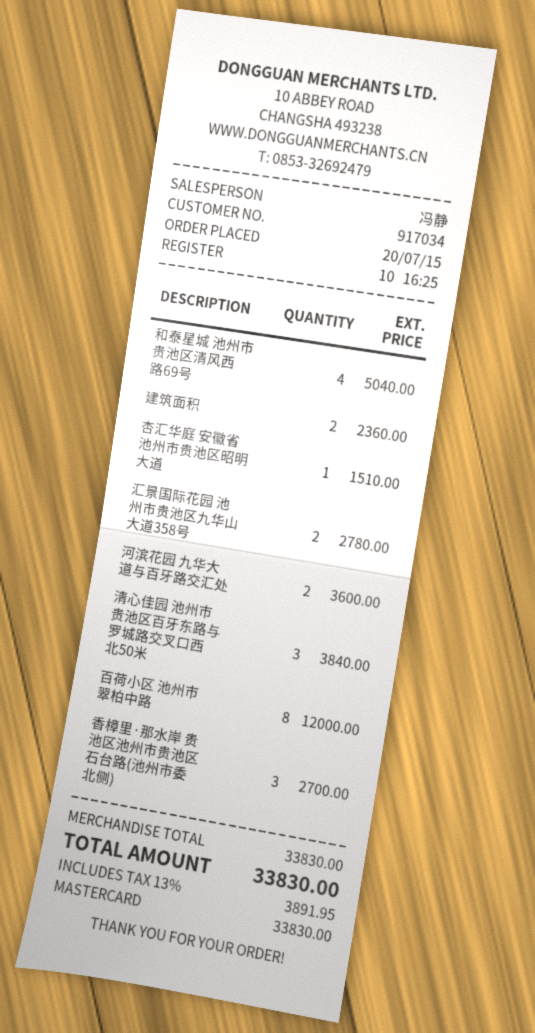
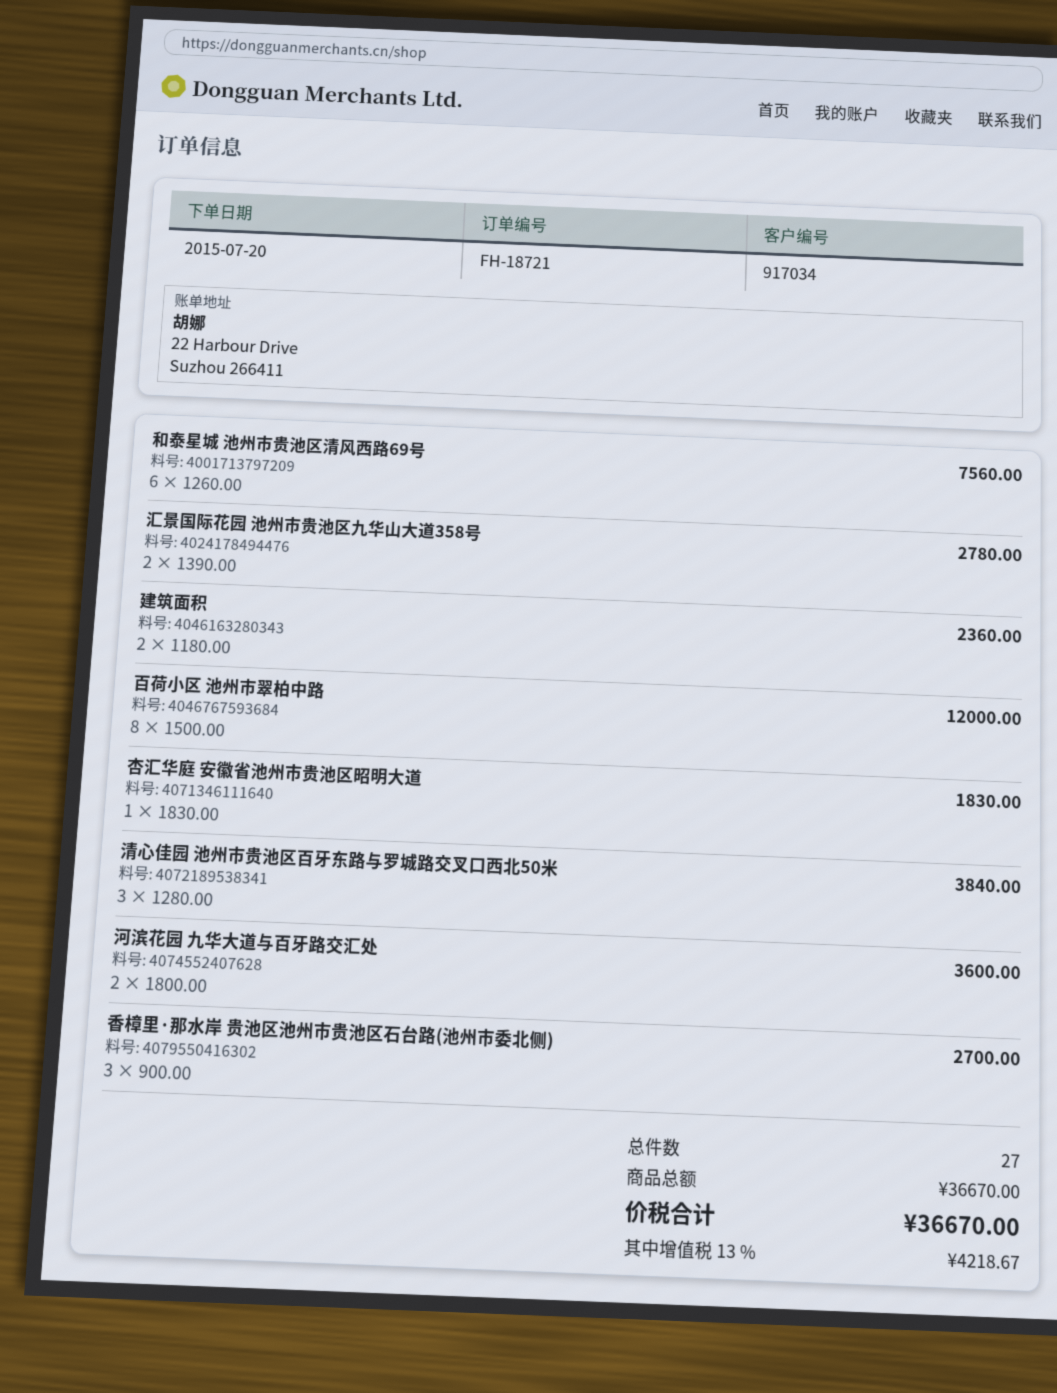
和泰星城 池州市贵池区清风西路69号: 4 for 5040.00 -> 6 for 7560.00
杏汇华庭 安徽省池州市贵池区昭明大道: 1 for 1510.00 -> 1 for 1830.00
subtotal: 33830.00 -> 36670.00
tax: 13% = 3891.95 -> 13% = 4218.67
total: 33830.00 -> 36670.00

